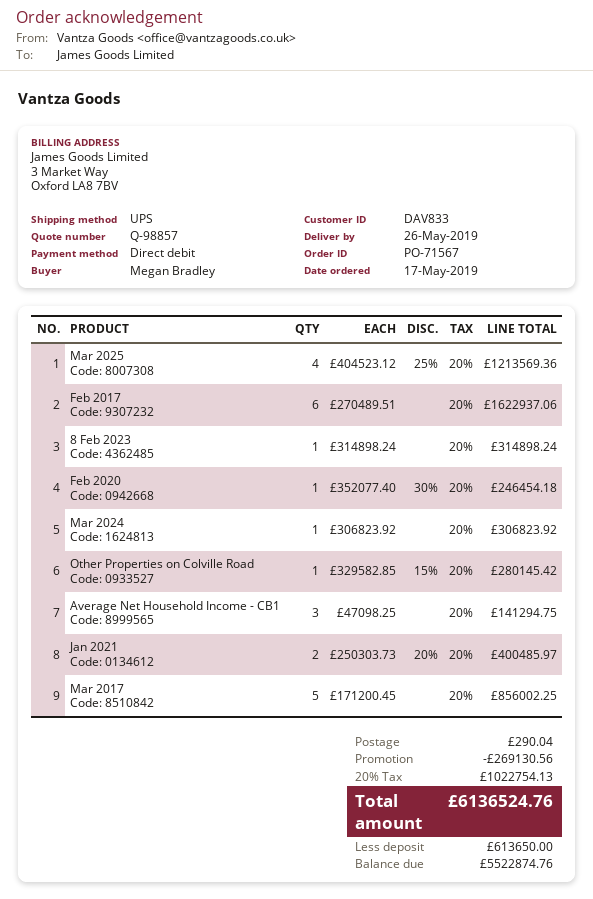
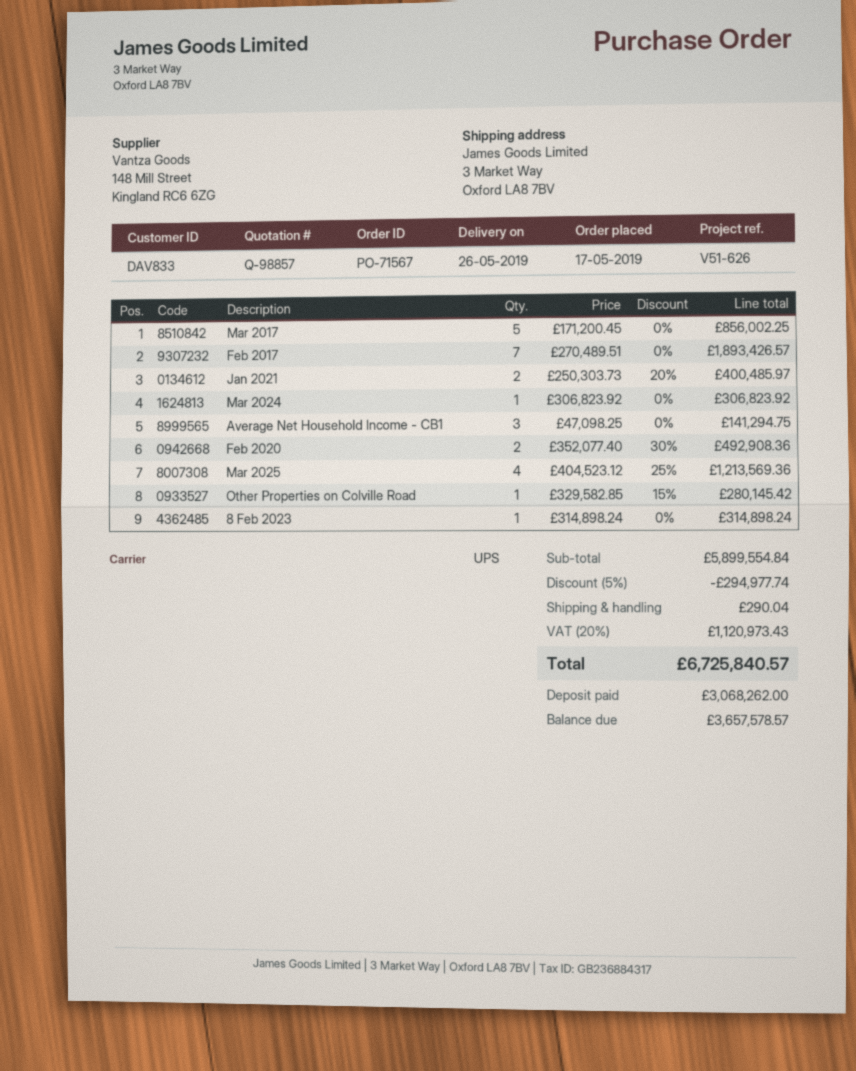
Feb 2017: 6 x 270489.51 = 1622937.06 -> 7 x 270489.51 = 1893426.57
Feb 2020: 1 x 352077.40 - 30% = 246454.18 -> 2 x 352077.40 - 30% = 492908.36
discount: 269130.56 -> 294977.74
tax: 20% = 1022754.13 -> 20% = 1120973.43
total: 6136524.76 -> 6725840.57
deposit: 613650.00 -> 3068262.00
balance: 5522874.76 -> 3657578.57

